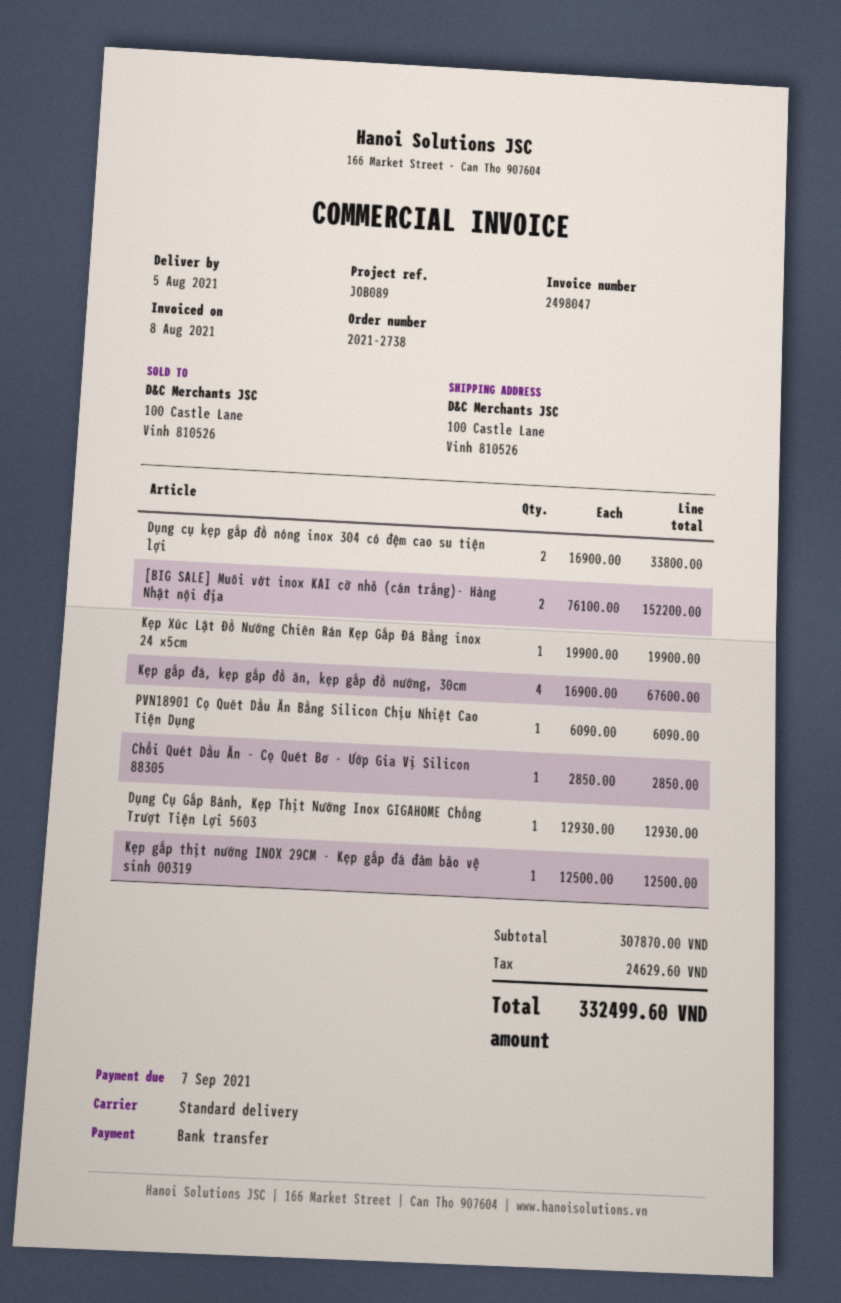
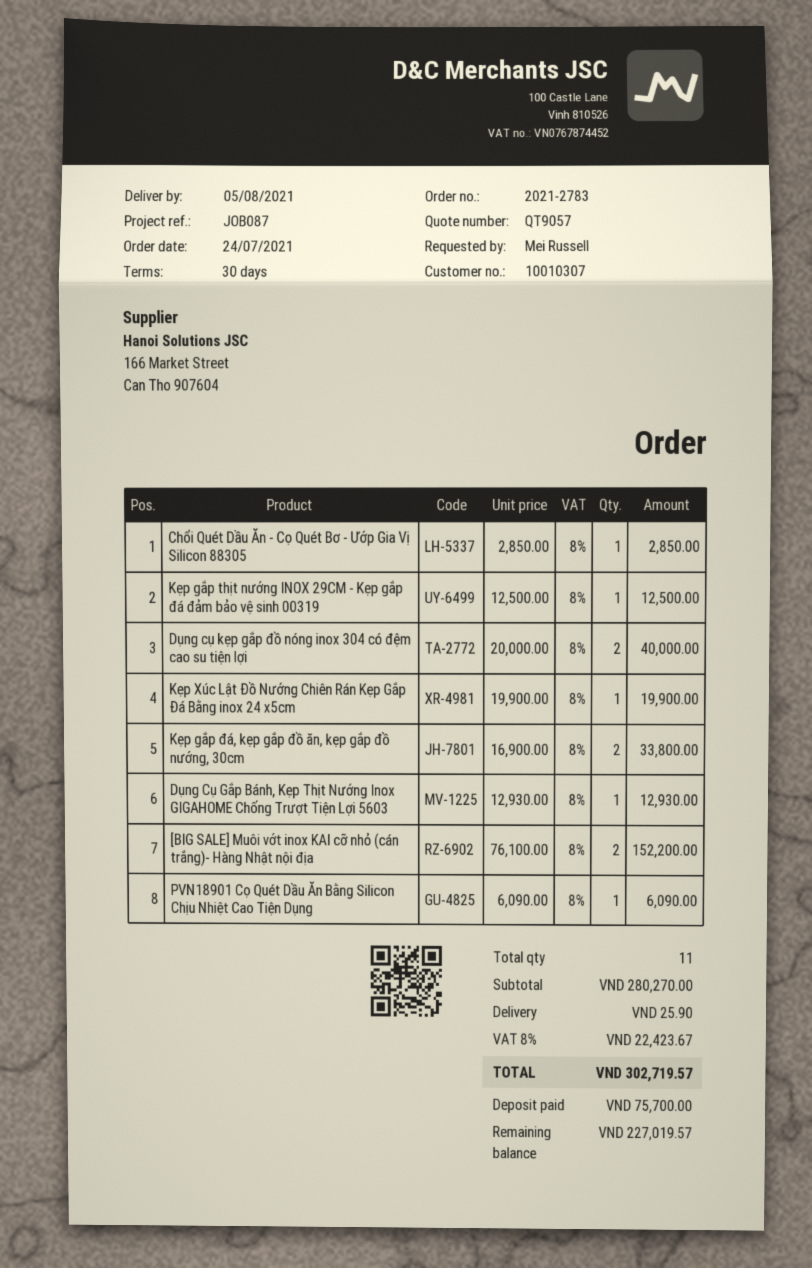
order number: 2021-2738 -> 2021-2783
reference: JOB089 -> JOB087
Dụng cụ kẹp gắp đồ nóng inox 304 có đệm cao su tiện lợi: 2 x 16900.00 = 33800.00 -> 2 x 20000.00 = 40000.00
Kẹp gắp đá, kẹp gắp đồ ăn, kẹp gắp đồ nướng, 30cm: 4 x 16900.00 = 67600.00 -> 2 x 16900.00 = 33800.00
subtotal: 307870.00 -> 280270.00
shipping: none -> 25.90
tax: 24629.60 -> 22423.67
total: 332499.60 -> 302719.57

